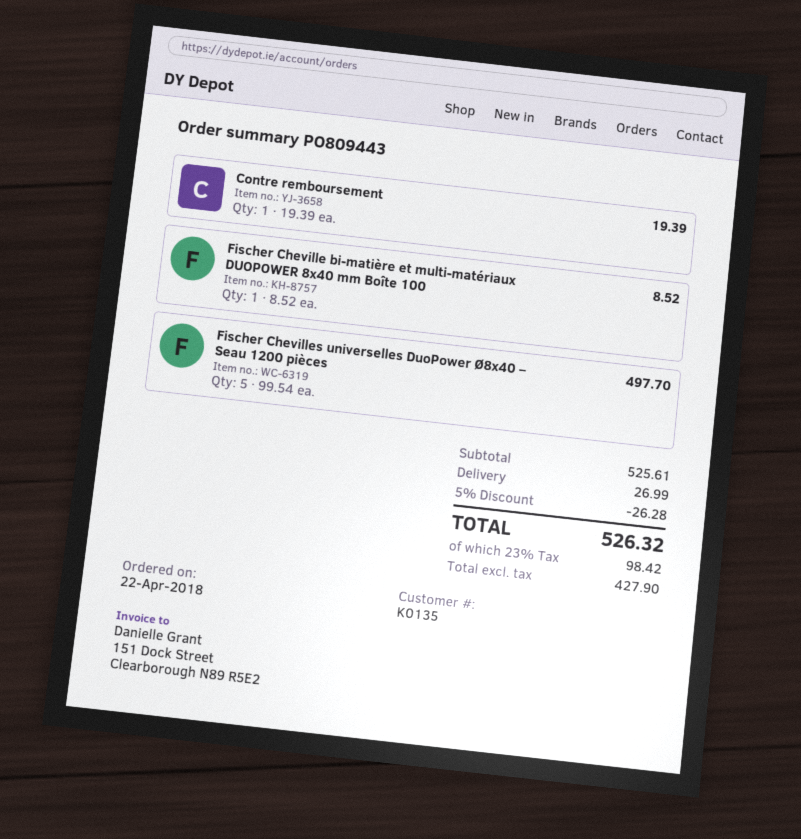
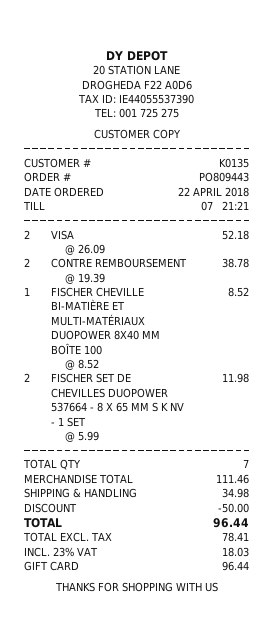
Contre remboursement: 1 x 19.39 = 19.39 -> 2 x 19.39 = 38.78
Fischer Chevilles universelles DuoPower Ø8x40 – Seau 1200 pièces: 5 x 99.54 = 497.70 -> none
VISA: none -> 2 x 26.09 = 52.18
FISCHER SET DE CHEVILLES DUOPOWER 537664 - 8 X 65 MM S K NV - 1 SET: none -> 2 x 5.99 = 11.98
subtotal: 525.61 -> 111.46
discount: 26.28 -> 50.00
shipping: 26.99 -> 34.98
net: 427.90 -> 78.41
tax: 23% = 98.42 -> 23% = 18.03
total: 526.32 -> 96.44

